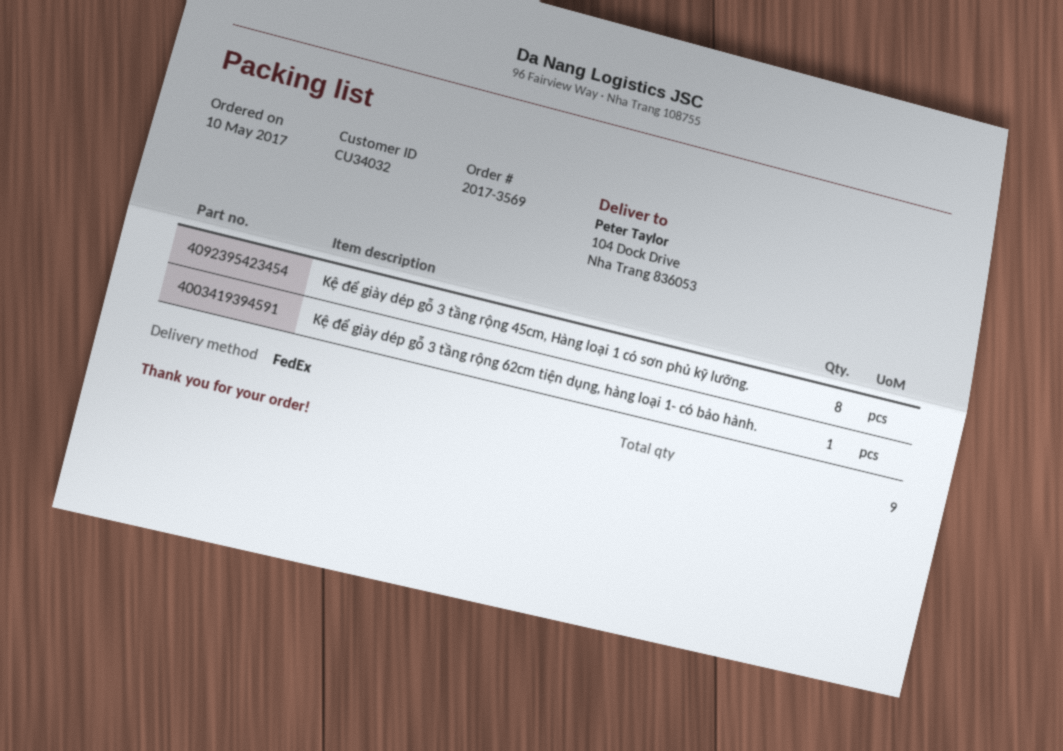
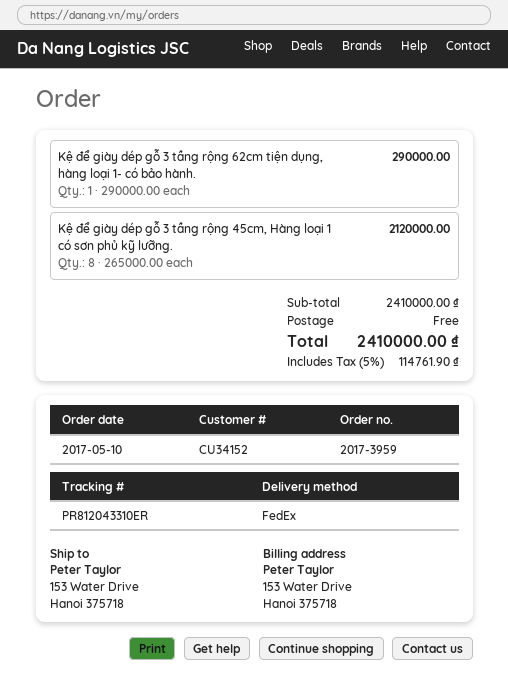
order number: 2017-3569 -> 2017-3959
customer number: CU34032 -> CU34152
ship to: 104 Dock Drive, Nha Trang 836053 -> 153 Water Drive, Hanoi 375718

